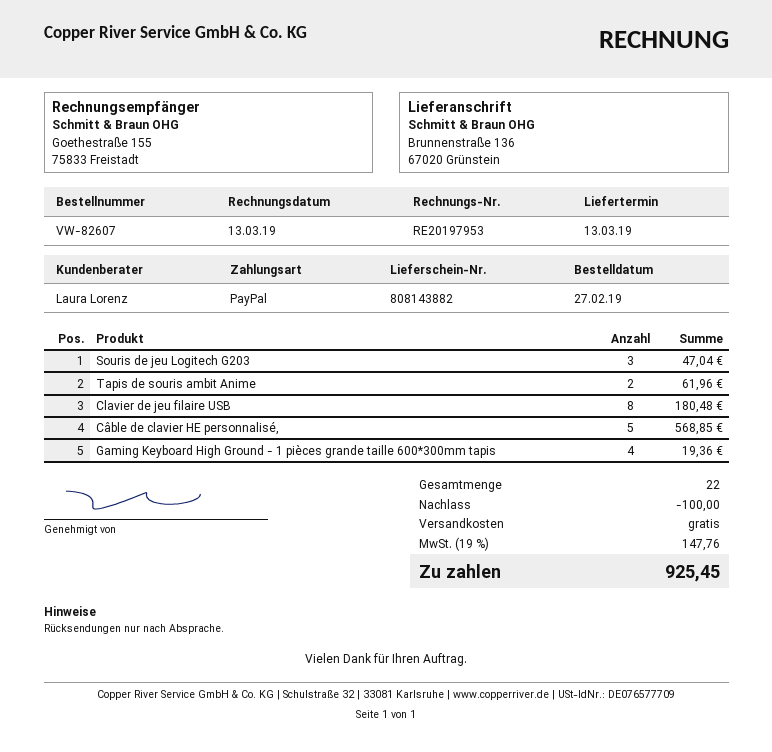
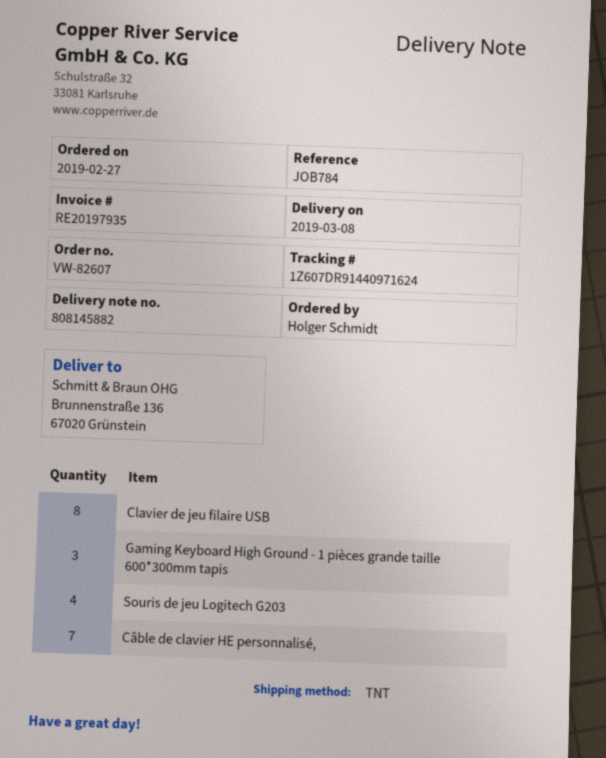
delivery note number: 808143882 -> 808145882
delivery date: 2019-03-13 -> 2019-03-08
invoice number: RE20197953 -> RE20197935
Souris de jeu Logitech G203: 3 -> 4
Tapis de souris ambit Anime: 2 -> none
Câble de clavier HE personnalisé,: 5 -> 7
Gaming Keyboard High Ground - 1 pièces grande taille 600*300mm tapis: 4 -> 3

